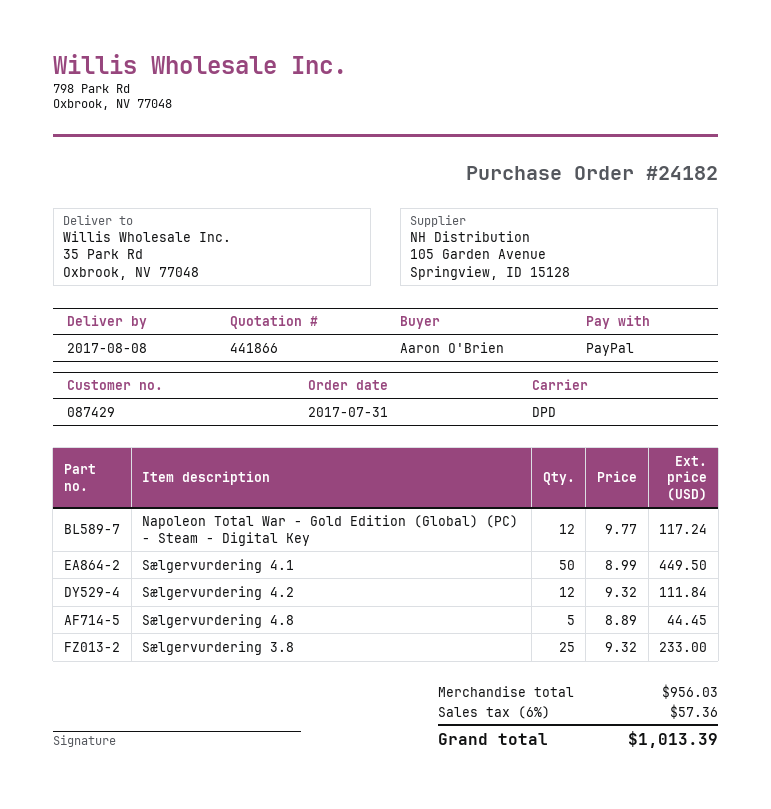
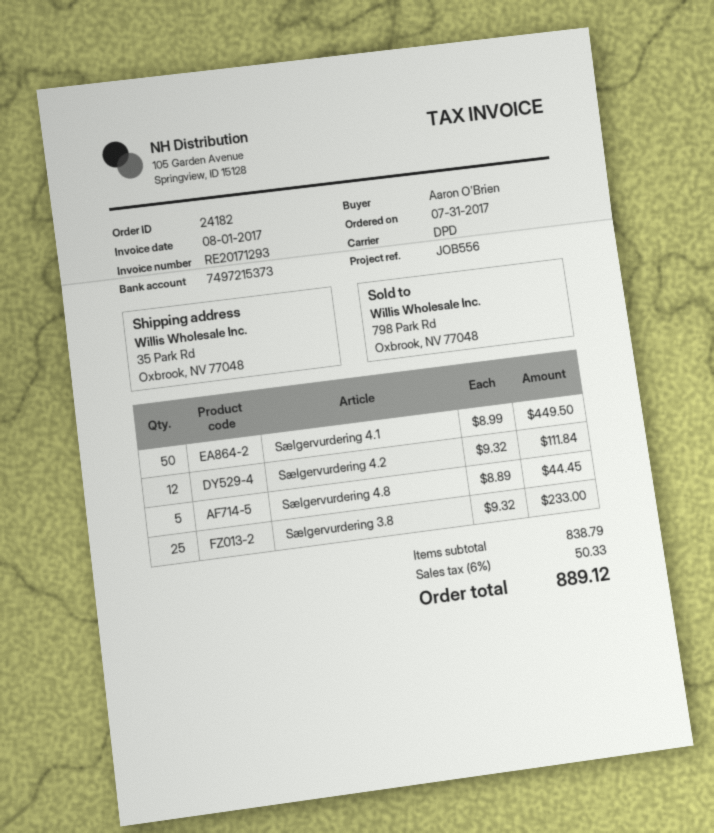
Napoleon Total War - Gold Edition (Global) (PC) - Steam - Digital Key: 12 x 9.77 = 117.24 -> none
subtotal: 956.03 -> 838.79
tax: 6% = 57.36 -> 6% = 50.33
total: 1013.39 -> 889.12

